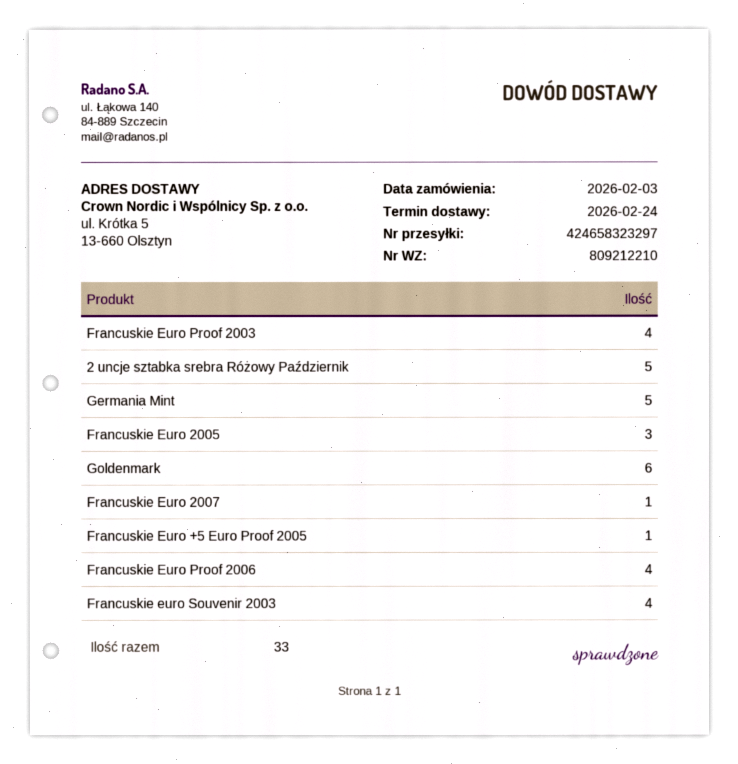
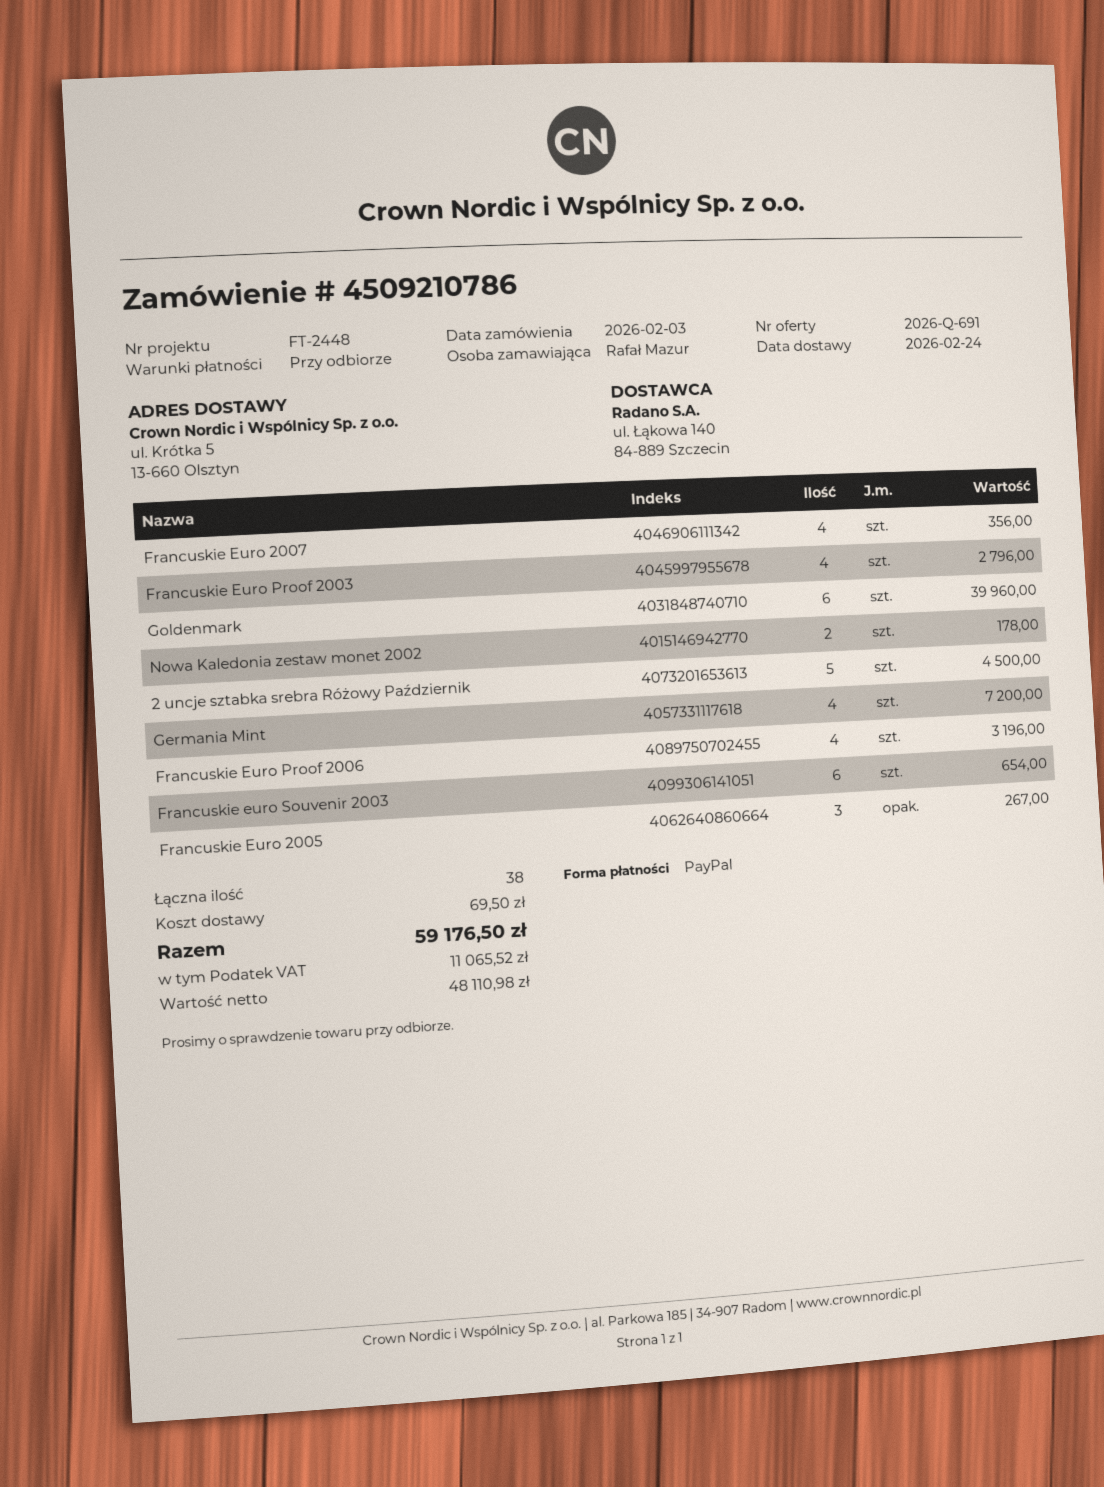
Germania Mint: 5 -> 4
Francuskie Euro 2007: 1 -> 4
Francuskie Euro +5 Euro Proof 2005: 1 -> none
Francuskie euro Souvenir 2003: 4 -> 6
Nowa Kaledonia zestaw monet 2002: none -> 2
total quantity: 33 -> 38

